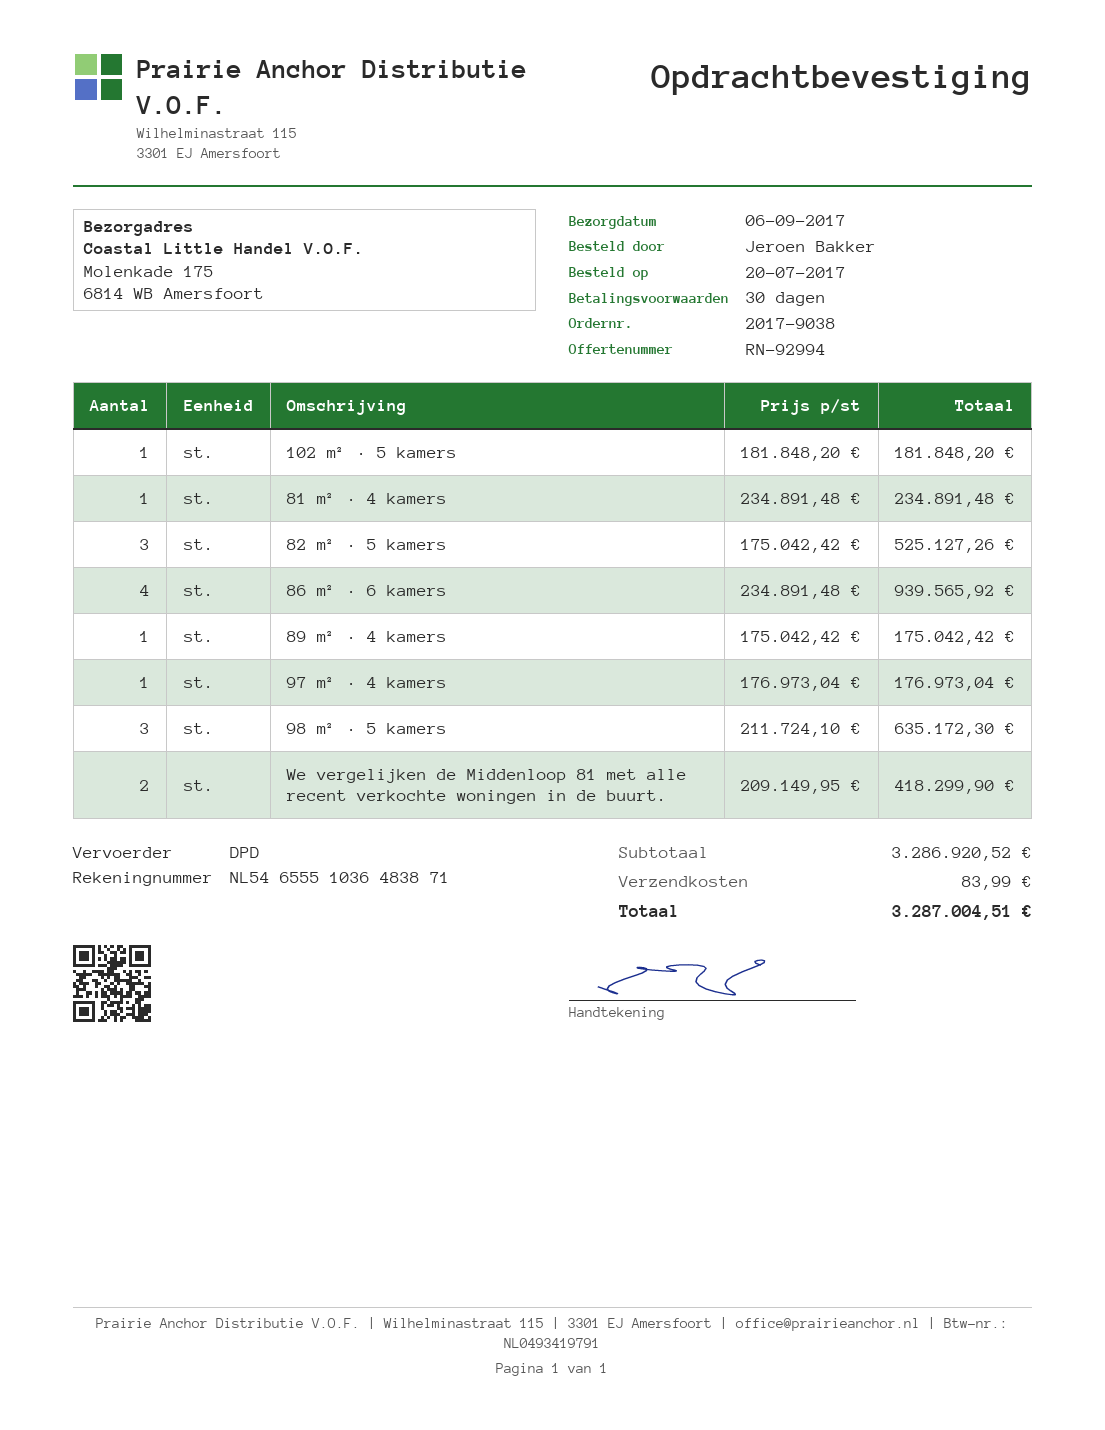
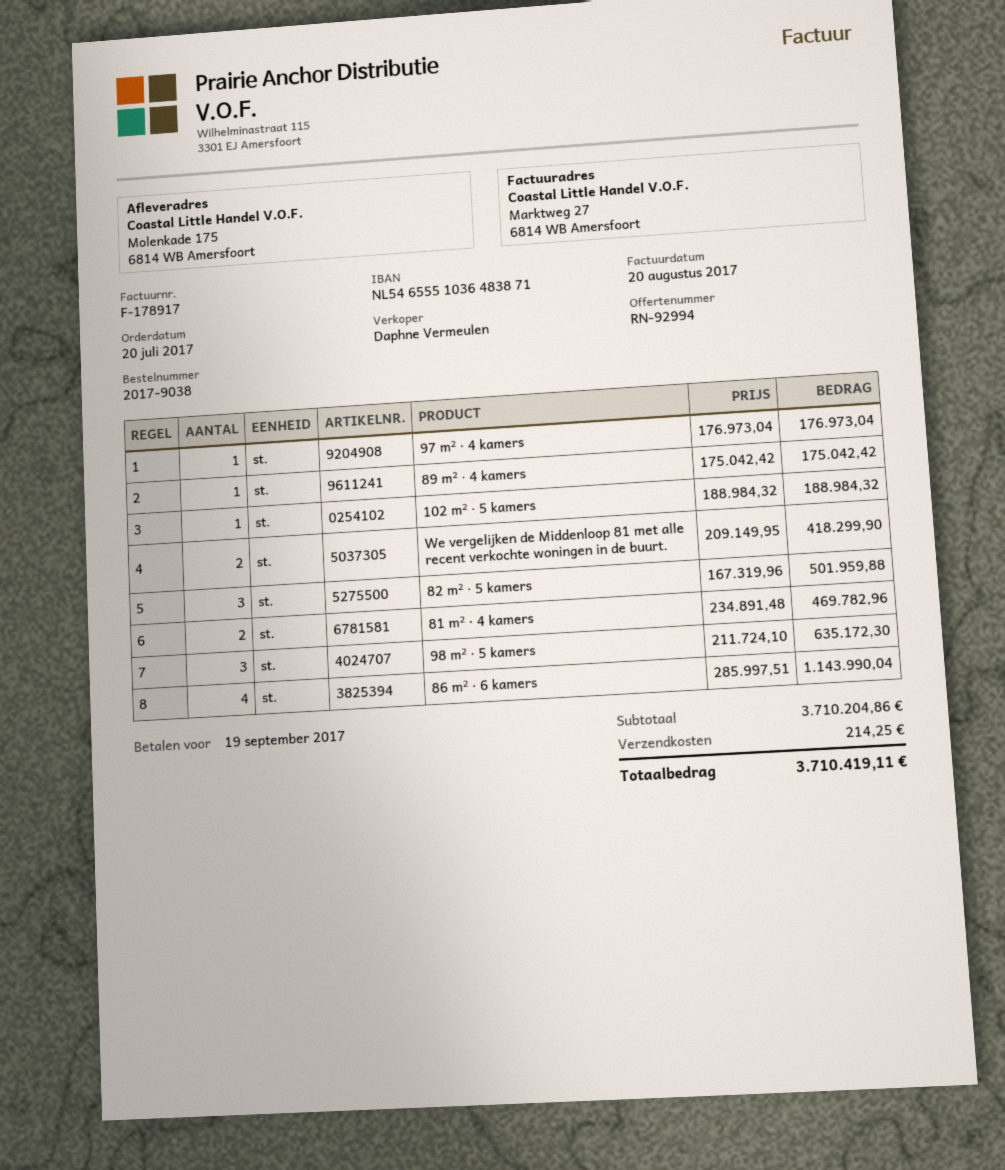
102 m² · 5 kamers: 1 x 181848.20 = 181848.20 -> 1 x 188984.32 = 188984.32
81 m² · 4 kamers: 1 x 234891.48 = 234891.48 -> 2 x 234891.48 = 469782.96
82 m² · 5 kamers: 3 x 175042.42 = 525127.26 -> 3 x 167319.96 = 501959.88
86 m² · 6 kamers: 4 x 234891.48 = 939565.92 -> 4 x 285997.51 = 1143990.04
subtotal: 3286920.52 -> 3710204.86
shipping: 83.99 -> 214.25
total: 3287004.51 -> 3710419.11

